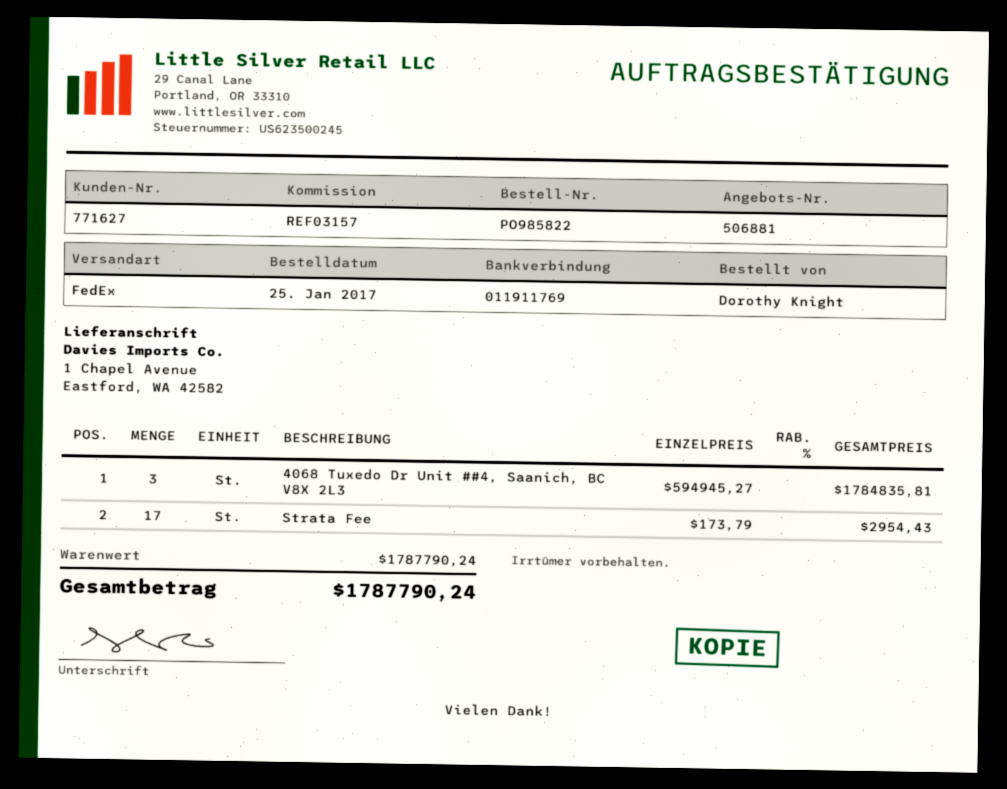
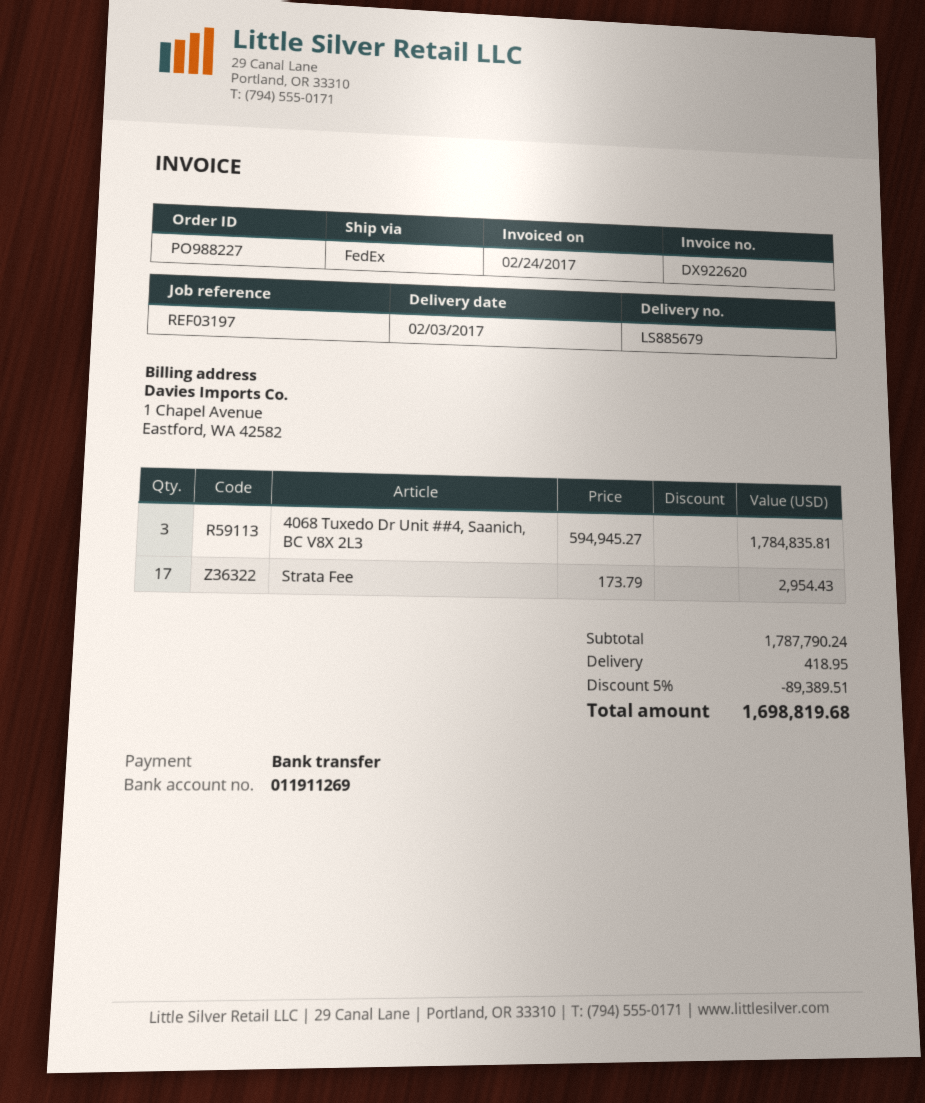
order number: PO985822 -> PO988227
reference: REF03157 -> REF03197
bank account: 011911769 -> 011911269
discount: none -> 5% = 89389.51
shipping: none -> 418.95
total: 1787790.24 -> 1698819.68

